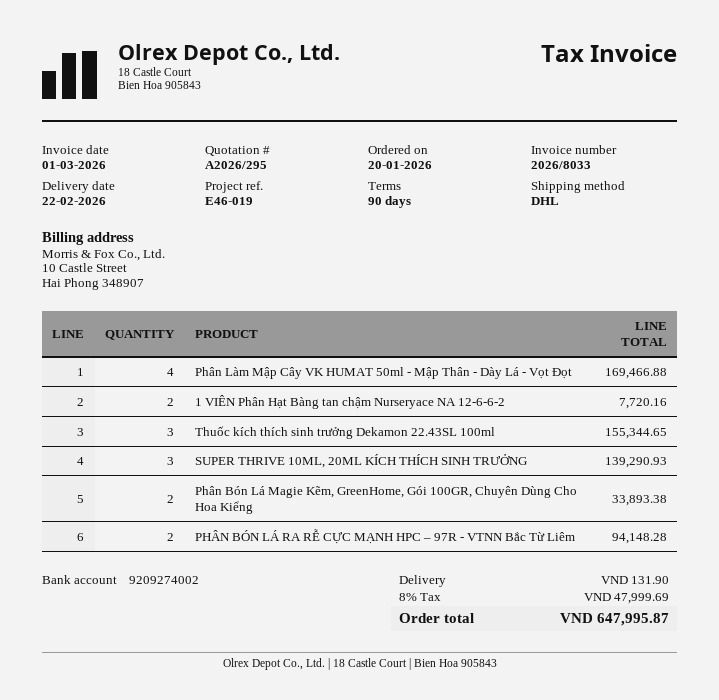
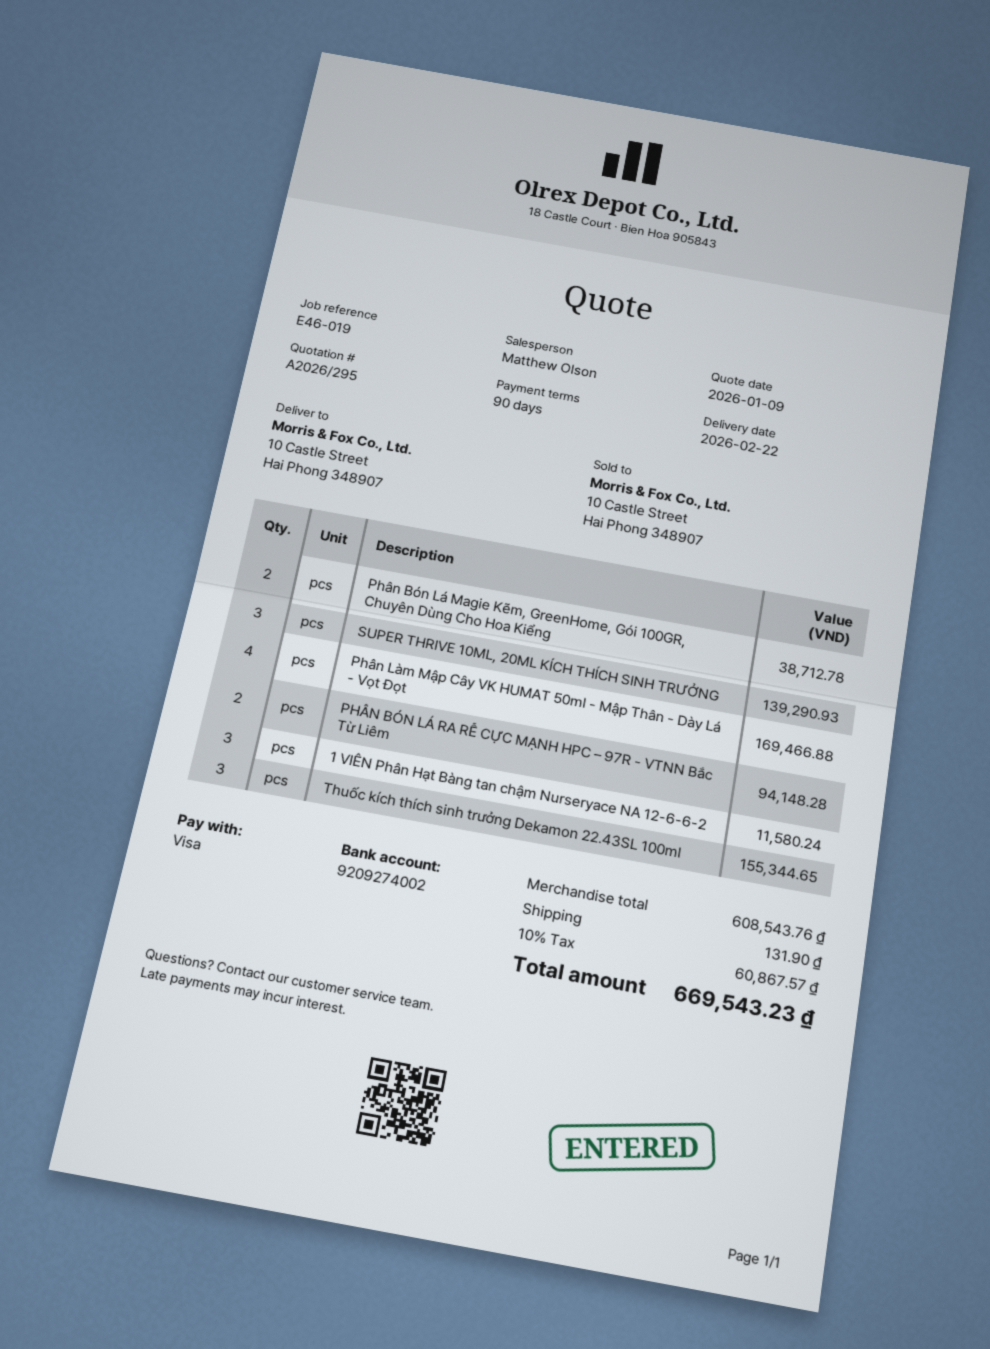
1 VIÊN Phân Hạt Bàng tan chậm Nurseryace NA 12-6-6-2: 2 for 7720.16 -> 3 for 11580.24
Phân Bón Lá Magie Kẽm, GreenHome, Gói 100GR, Chuyên Dùng Cho Hoa Kiểng: 2 for 33893.38 -> 2 for 38712.78
tax: 8% = 47999.69 -> 10% = 60867.57
total: 647995.87 -> 669543.23

